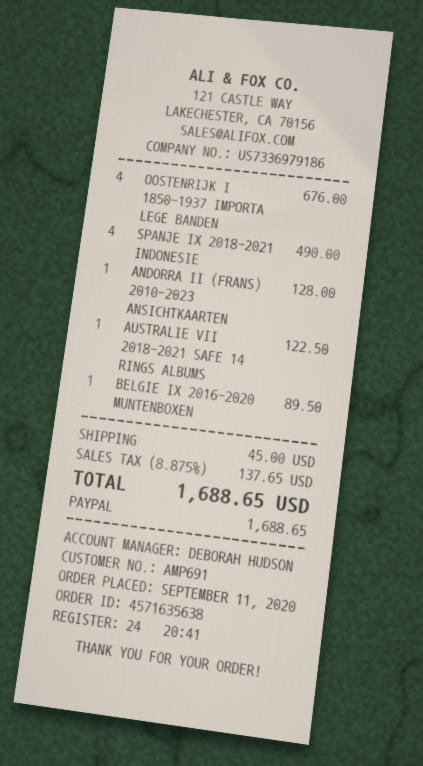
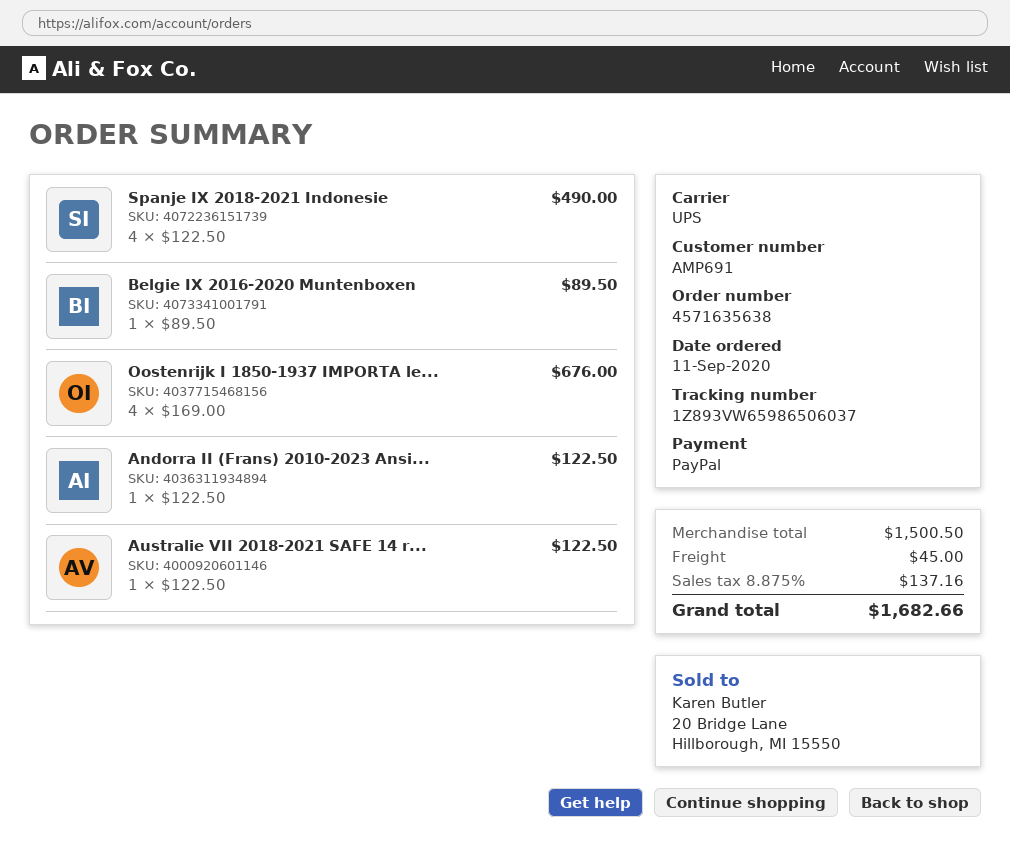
ANDORRA II (FRANS) 2010-2023 ANSICHTKAARTEN: 1 for 128.00 -> 1 for 122.50
tax: 8.875% = 137.65 -> 8.875% = 137.16
total: 1688.65 -> 1682.66

